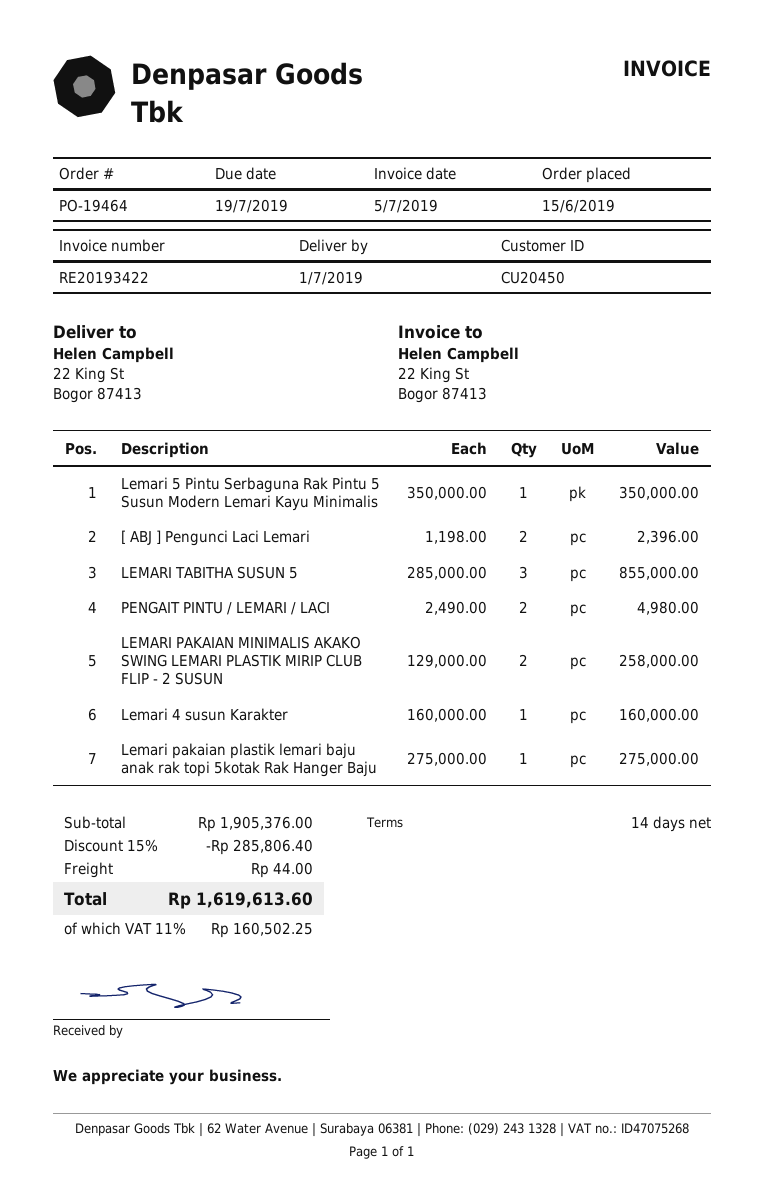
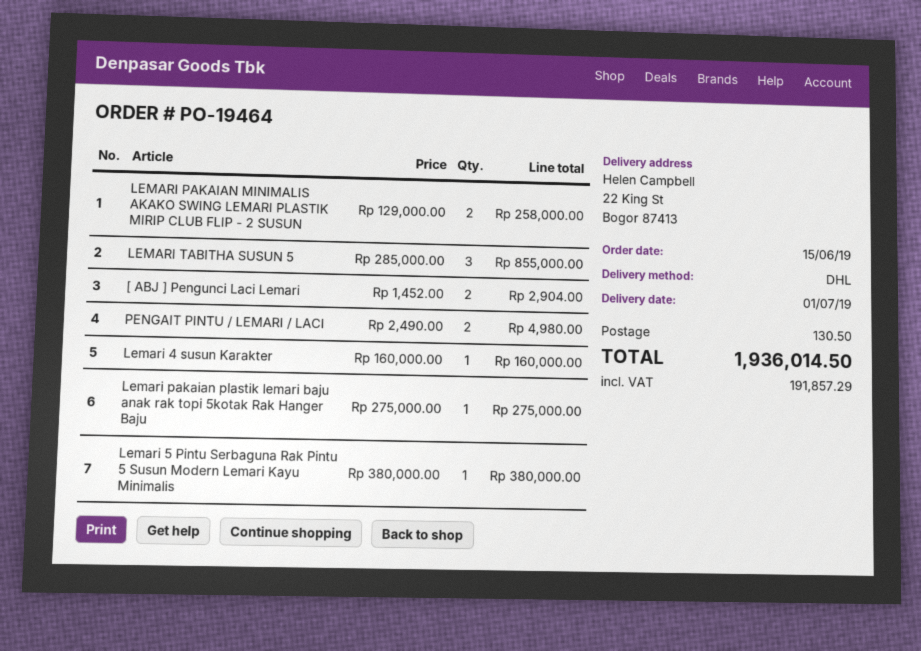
Lemari 5 Pintu Serbaguna Rak Pintu 5 Susun Modern Lemari Kayu Minimalis: 1 x 350000.00 = 350000.00 -> 1 x 380000.00 = 380000.00
[ ABJ ] Pengunci Laci Lemari: 2 x 1198.00 = 2396.00 -> 2 x 1452.00 = 2904.00
discount: 15% = 285806.40 -> none
shipping: 44.00 -> 130.50
tax: 160502.25 -> 191857.29
total: 1619613.60 -> 1936014.50

